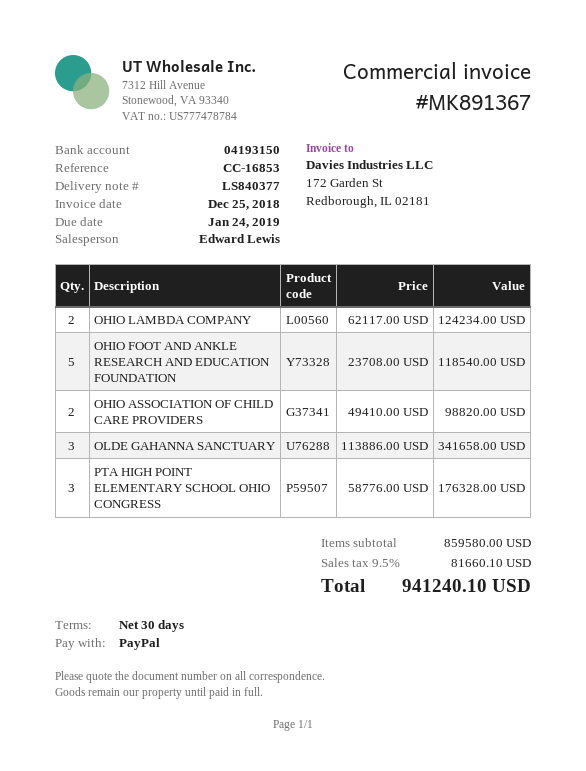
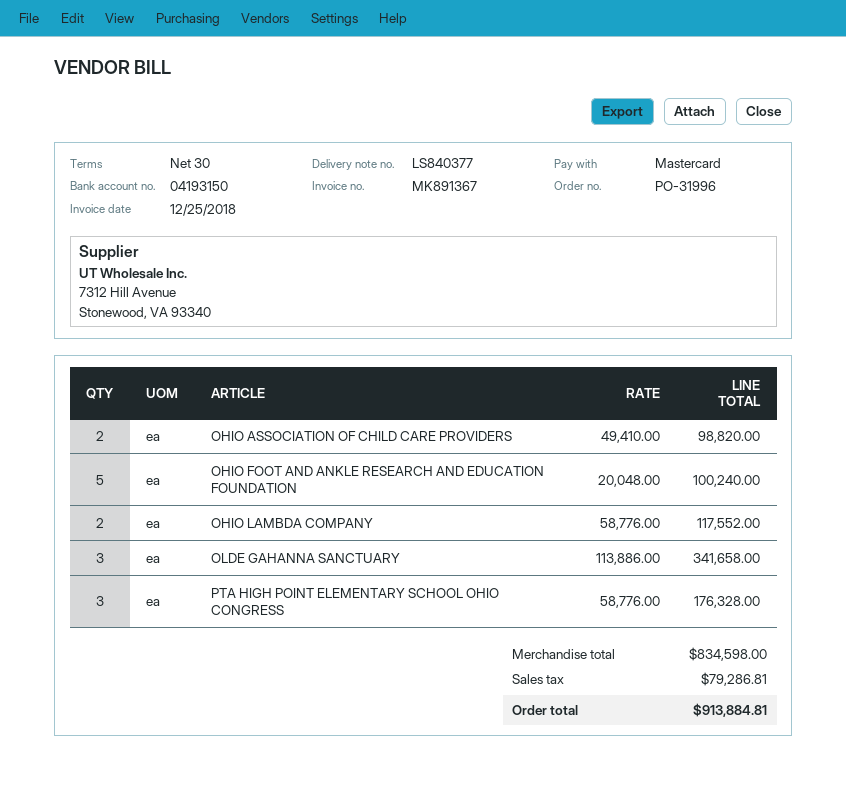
payment method: PayPal -> Mastercard
OHIO LAMBDA COMPANY: 2 x 62117.00 = 124234.00 -> 2 x 58776.00 = 117552.00
OHIO FOOT AND ANKLE RESEARCH AND EDUCATION FOUNDATION: 5 x 23708.00 = 118540.00 -> 5 x 20048.00 = 100240.00
subtotal: 859580.00 -> 834598.00
tax: 81660.10 -> 79286.81
total: 941240.10 -> 913884.81

